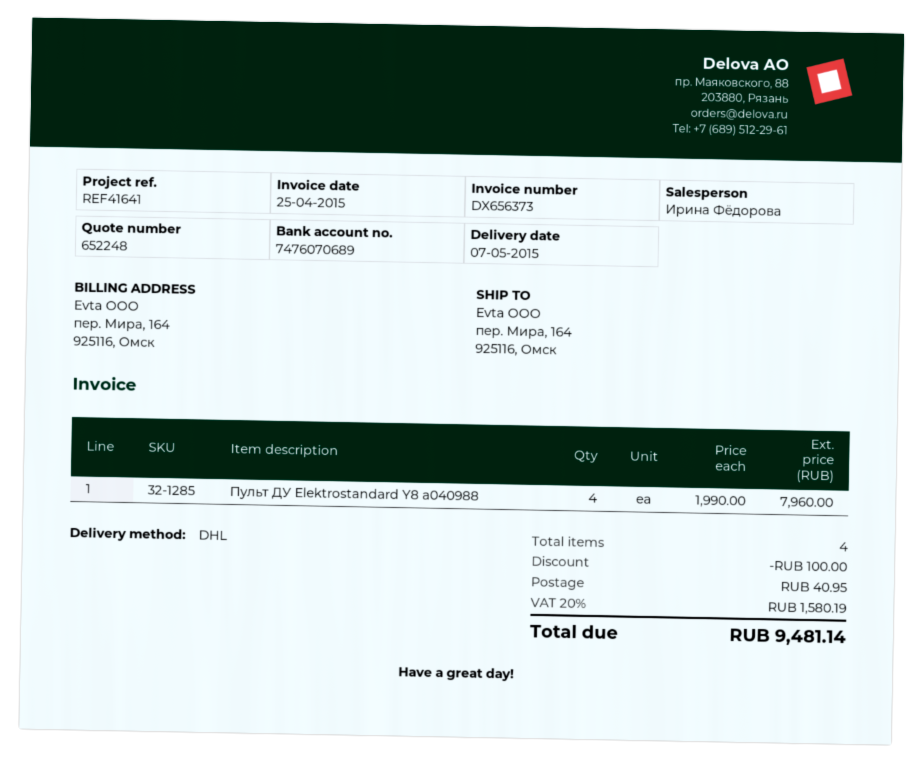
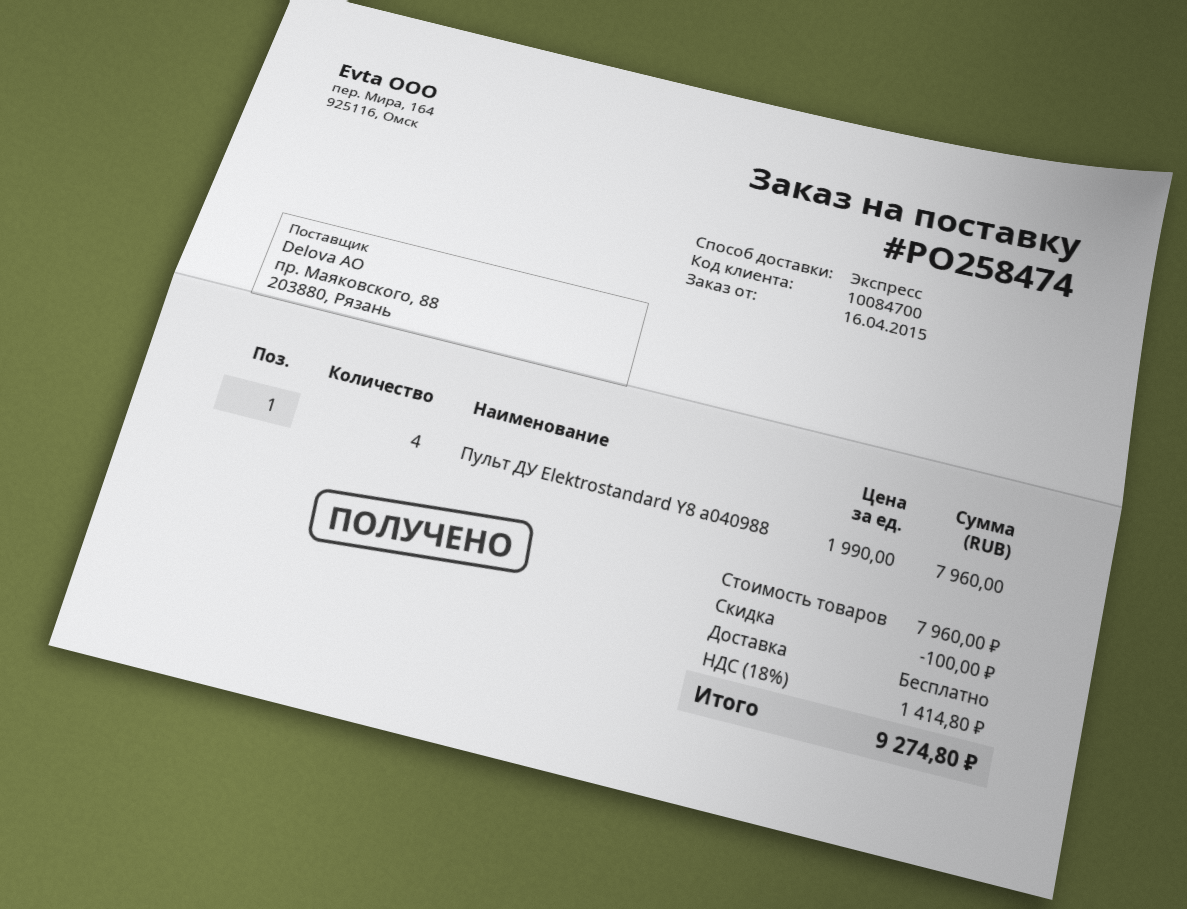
shipping method: DHL -> express
shipping: 40.95 -> 0.00
tax: 20% = 1580.19 -> 18% = 1414.80
total: 9481.14 -> 9274.80

